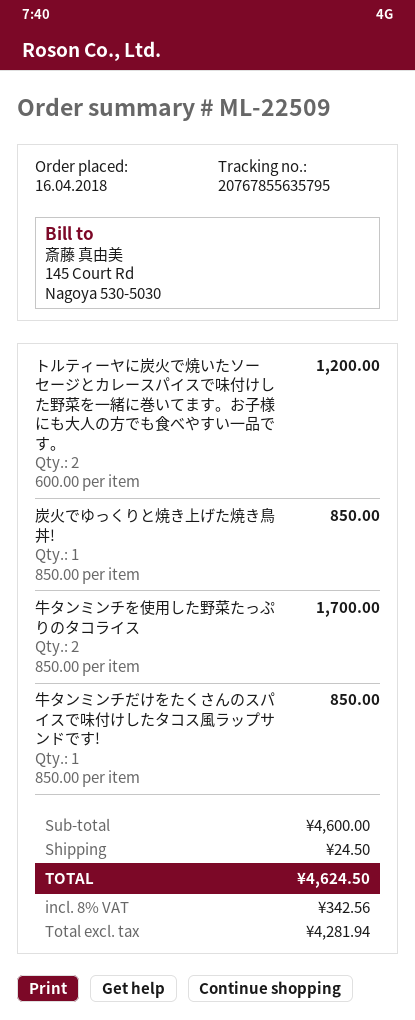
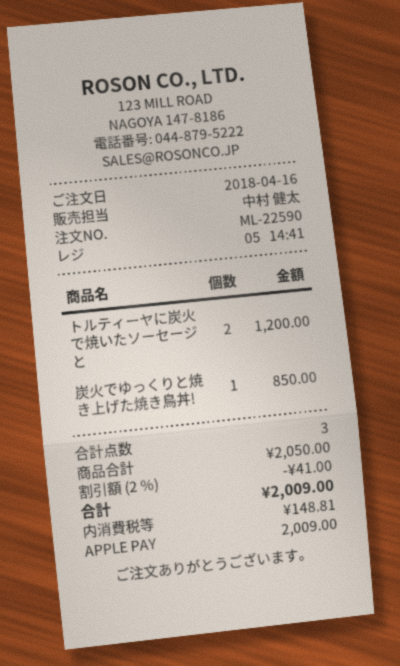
order number: ML-22509 -> ML-22590
牛タンミンチを使用した野菜たっぷりのタコライス: 2 for 1700.00 -> none
牛タンミンチだけをたくさんのスパイスで味付けしたタコス風ラップサンドです!: 1 for 850.00 -> none
subtotal: 4600.00 -> 2050.00
discount: none -> 2% = 41.00
shipping: 24.50 -> none
tax: 342.56 -> 148.81
total: 4624.50 -> 2009.00

